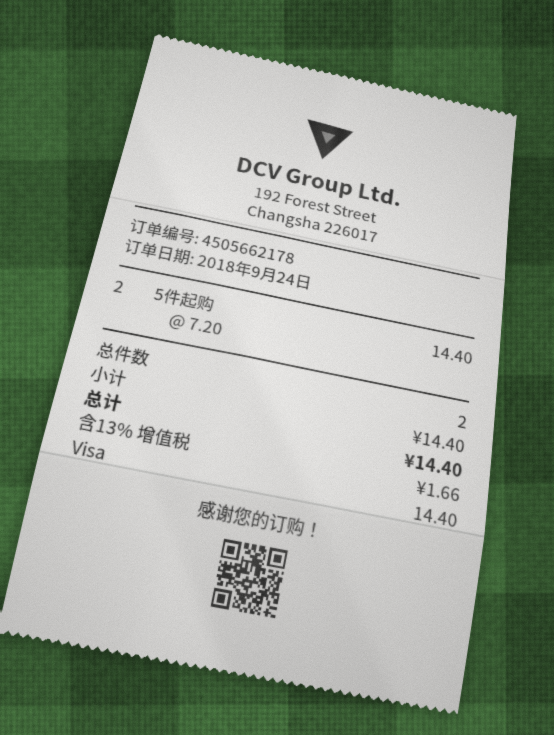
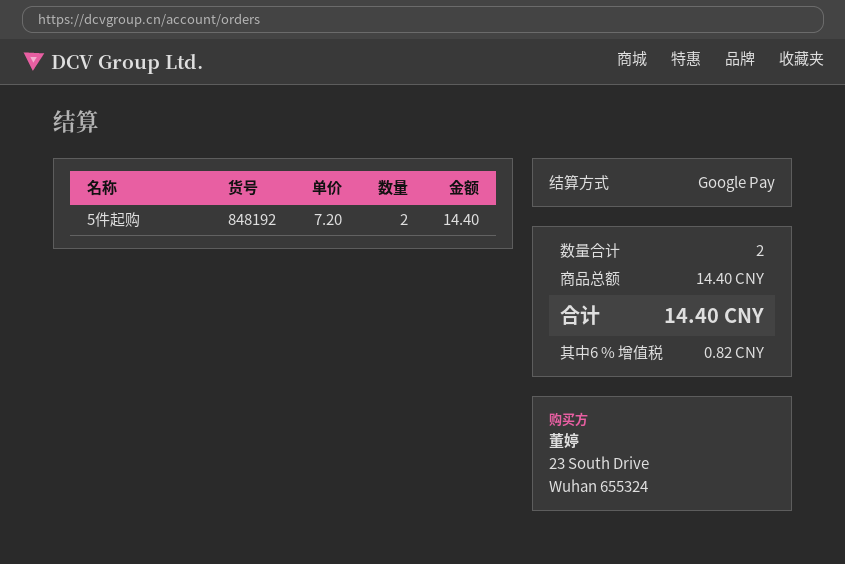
payment method: Visa -> Google Pay
tax: 13% = 1.66 -> 6% = 0.82

